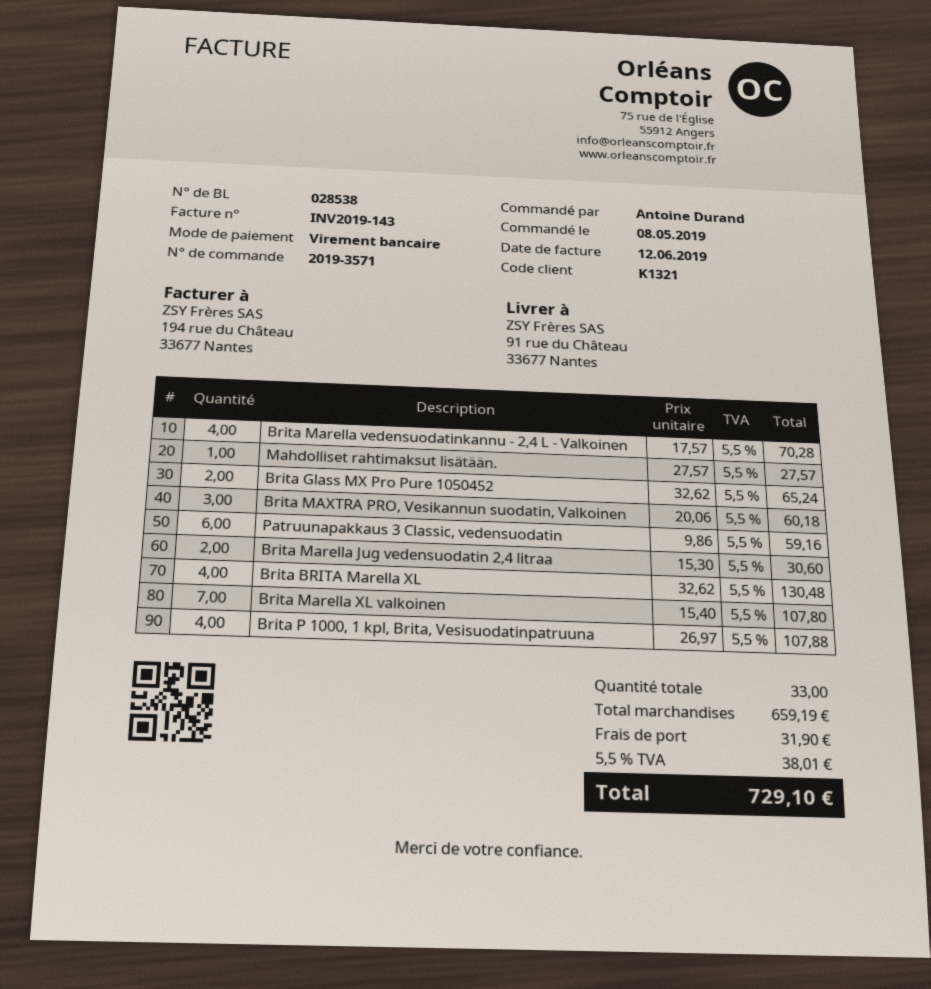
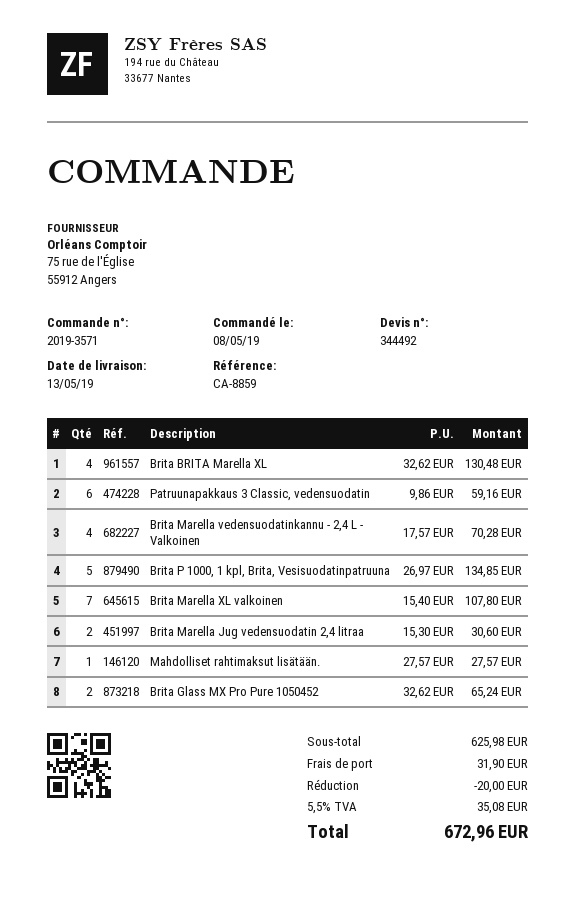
Brita MAXTRA PRO, Vesikannun suodatin, Valkoinen: 3 x 20.06 = 60.18 -> none
Brita P 1000, 1 kpl, Brita, Vesisuodatinpatruuna: 4 x 26.97 = 107.88 -> 5 x 26.97 = 134.85
subtotal: 659.19 -> 625.98
discount: none -> 20.00
tax: 5.5% = 38.01 -> 5.5% = 35.08
total: 729.10 -> 672.96

